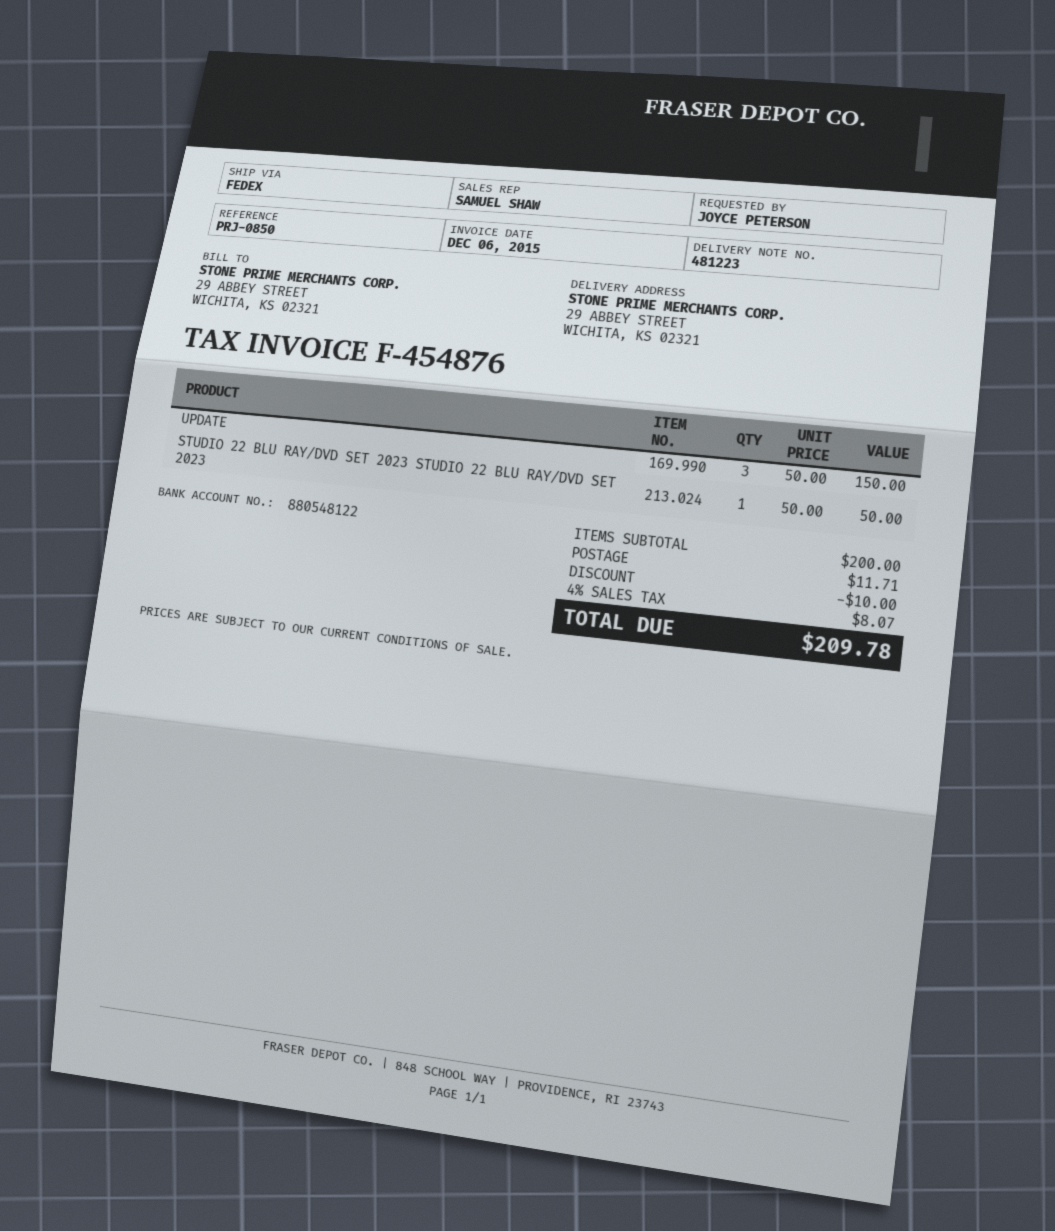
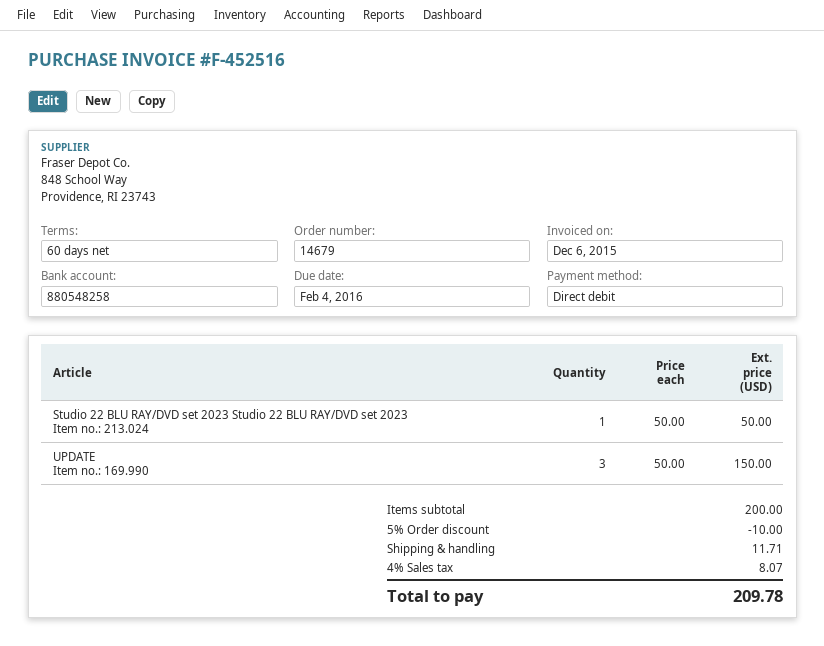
invoice number: F-454876 -> F-452516
bank account: 880548122 -> 880548258

